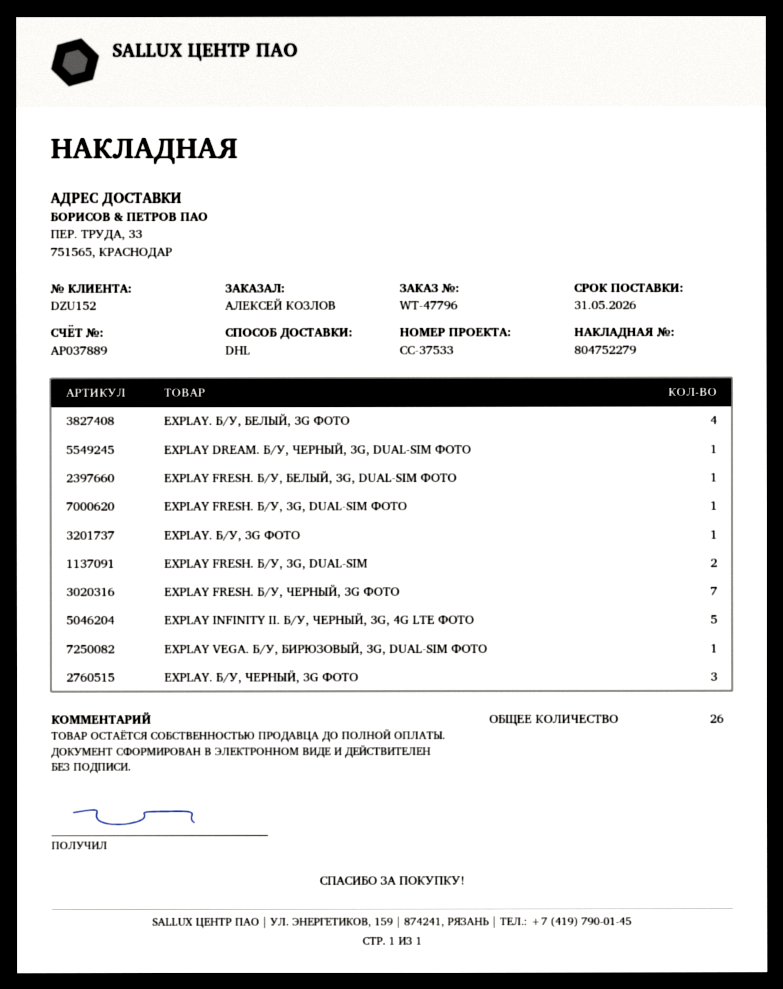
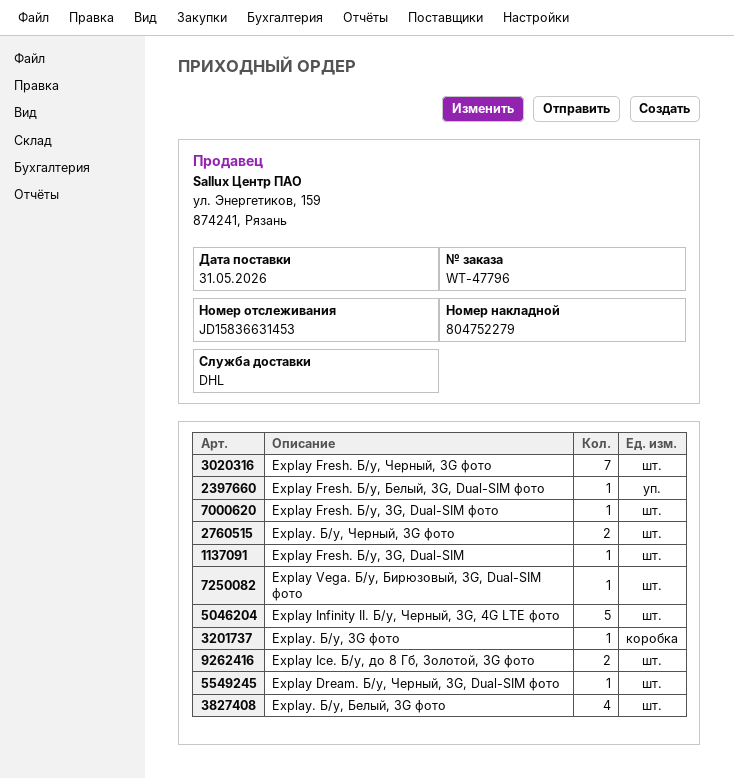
EXPLAY FRESH. Б/У, 3G, DUAL-SIM: 2 -> 1
EXPLAY. Б/У, ЧЕРНЫЙ, 3G ФОТО: 3 -> 2
Explay Ice. Б/у, до 8 Гб, Золотой, 3G фото: none -> 2

